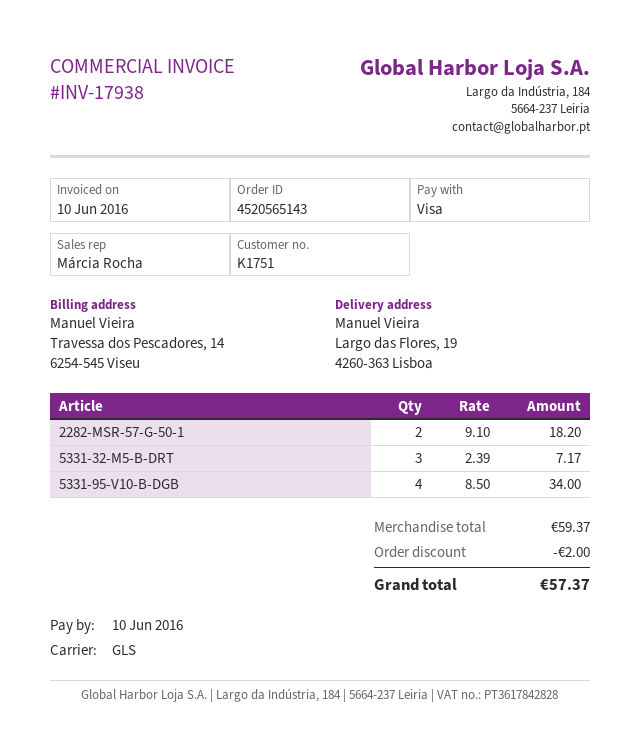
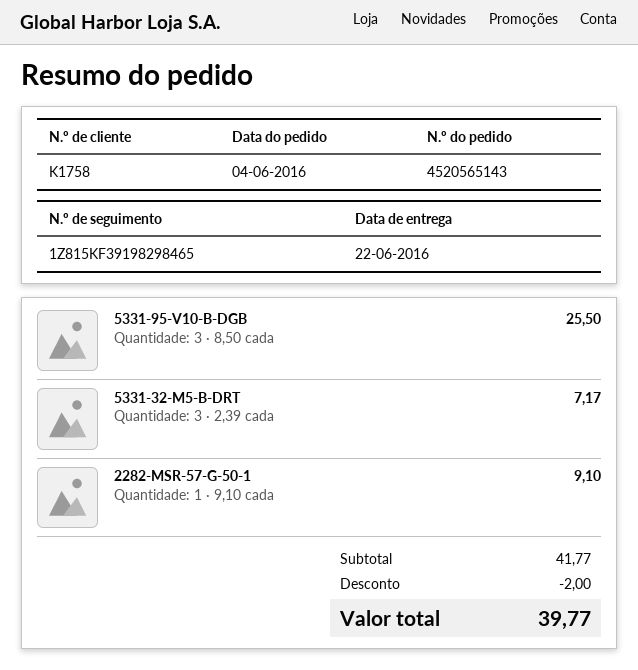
customer number: K1751 -> K1758
2282-MSR-57-G-50-1: 2 x 9.10 = 18.20 -> 1 x 9.10 = 9.10
5331-95-V10-B-DGB: 4 x 8.50 = 34.00 -> 3 x 8.50 = 25.50
subtotal: 59.37 -> 41.77
total: 57.37 -> 39.77

